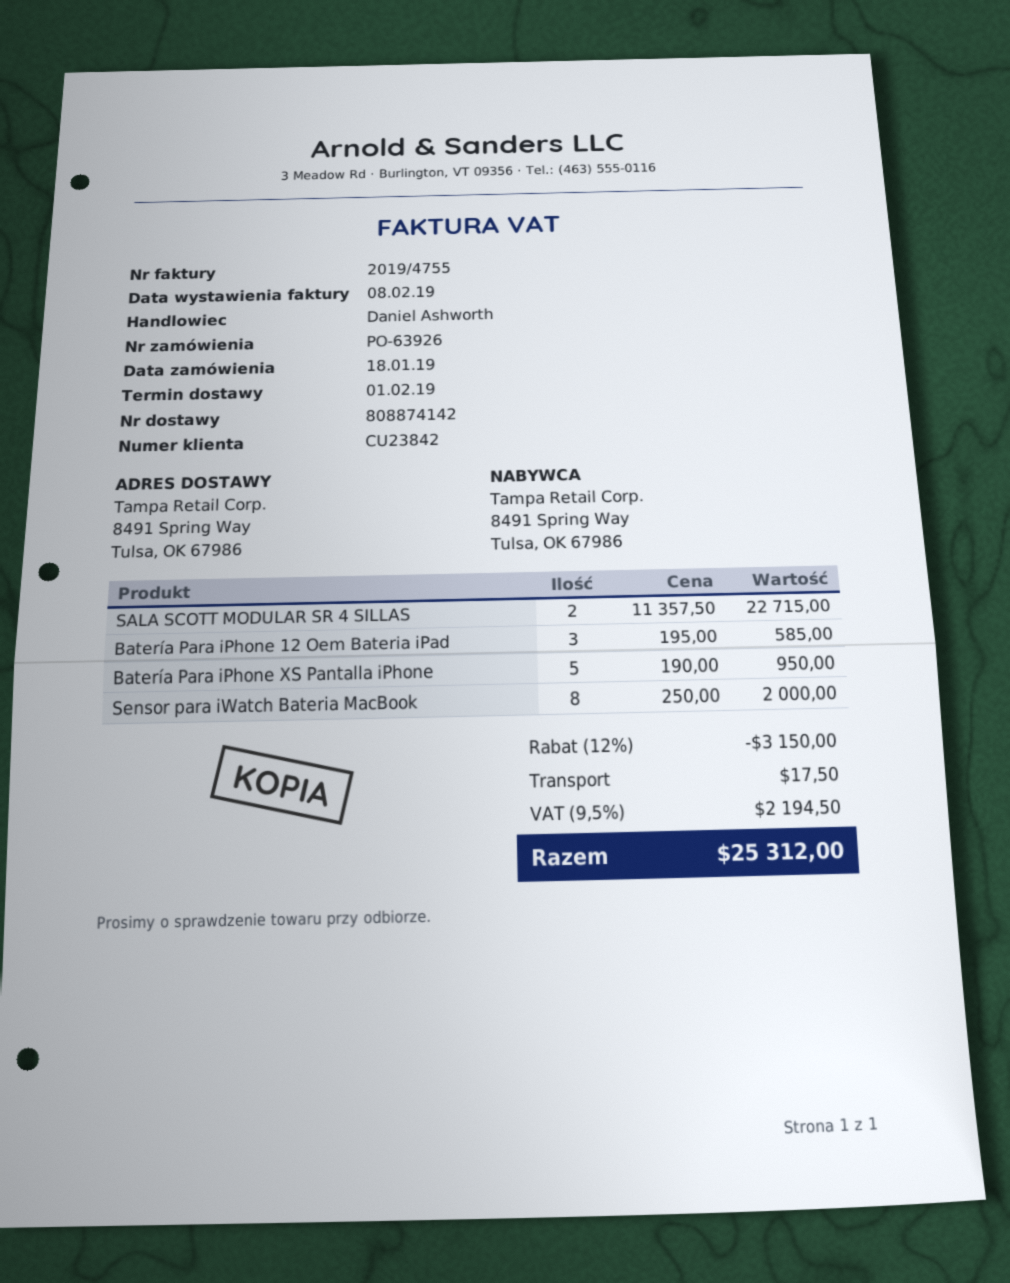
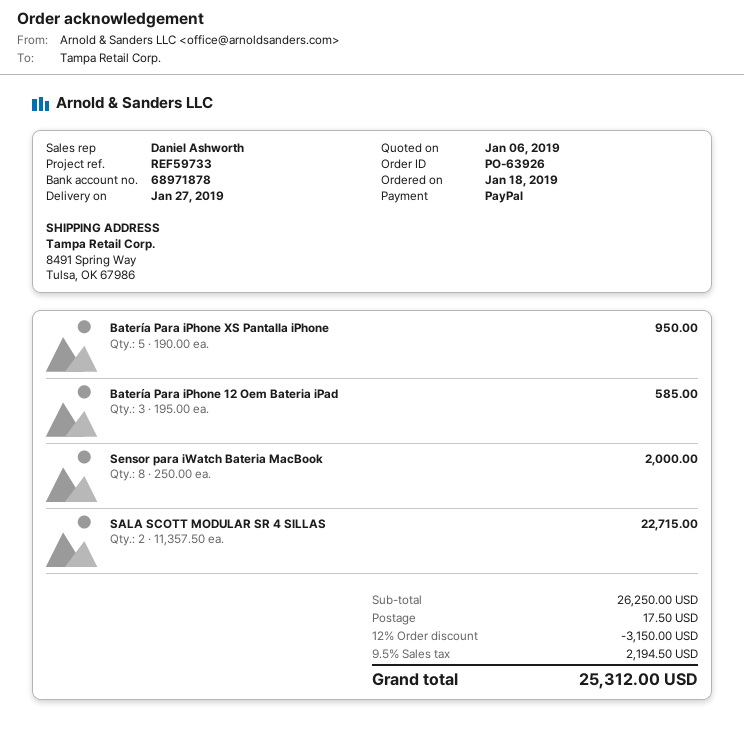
delivery date: 2019-02-01 -> 2019-01-27

